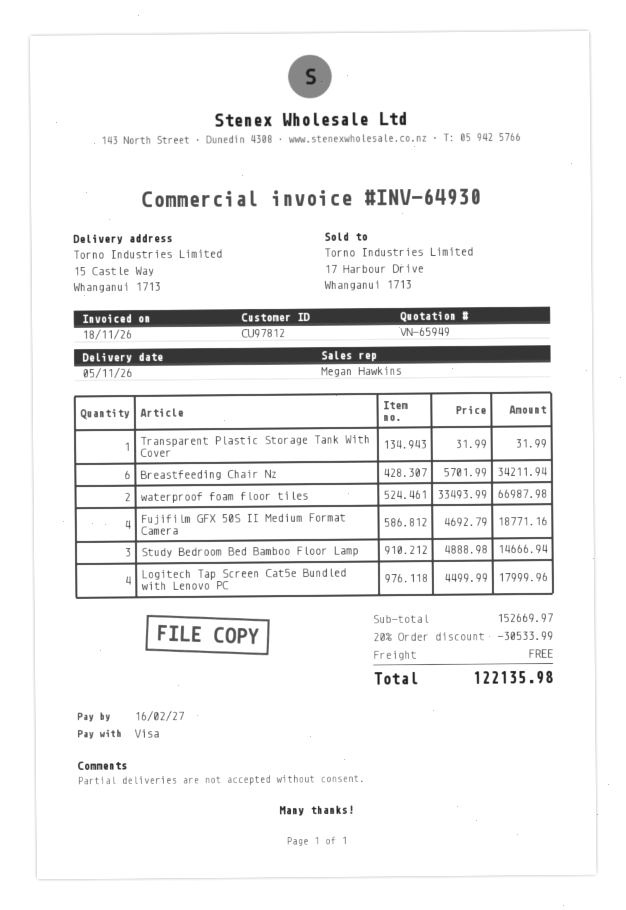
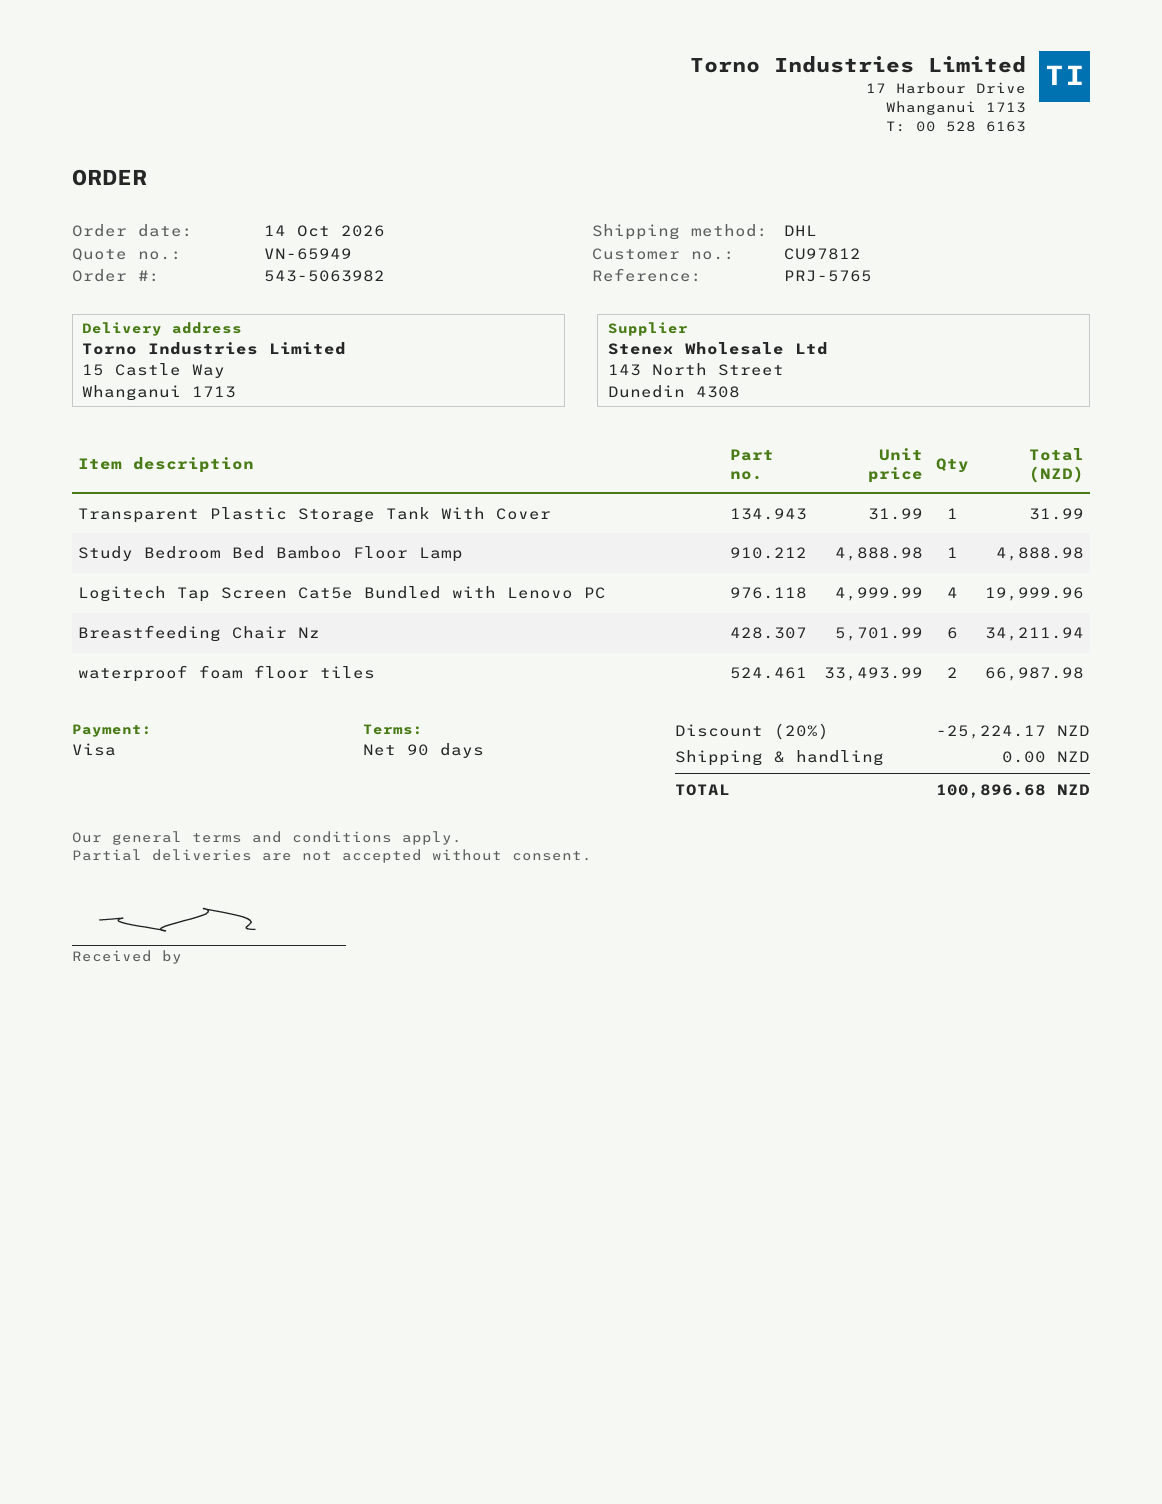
Fujifilm GFX 50S II Medium Format Camera: 4 x 4692.79 = 18771.16 -> none
Study Bedroom Bed Bamboo Floor Lamp: 3 x 4888.98 = 14666.94 -> 1 x 4888.98 = 4888.98
Logitech Tap Screen Cat5e Bundled with Lenovo PC: 4 x 4499.99 = 17999.96 -> 4 x 4999.99 = 19999.96
discount: 20% = 30533.99 -> 20% = 25224.17
total: 122135.98 -> 100896.68

